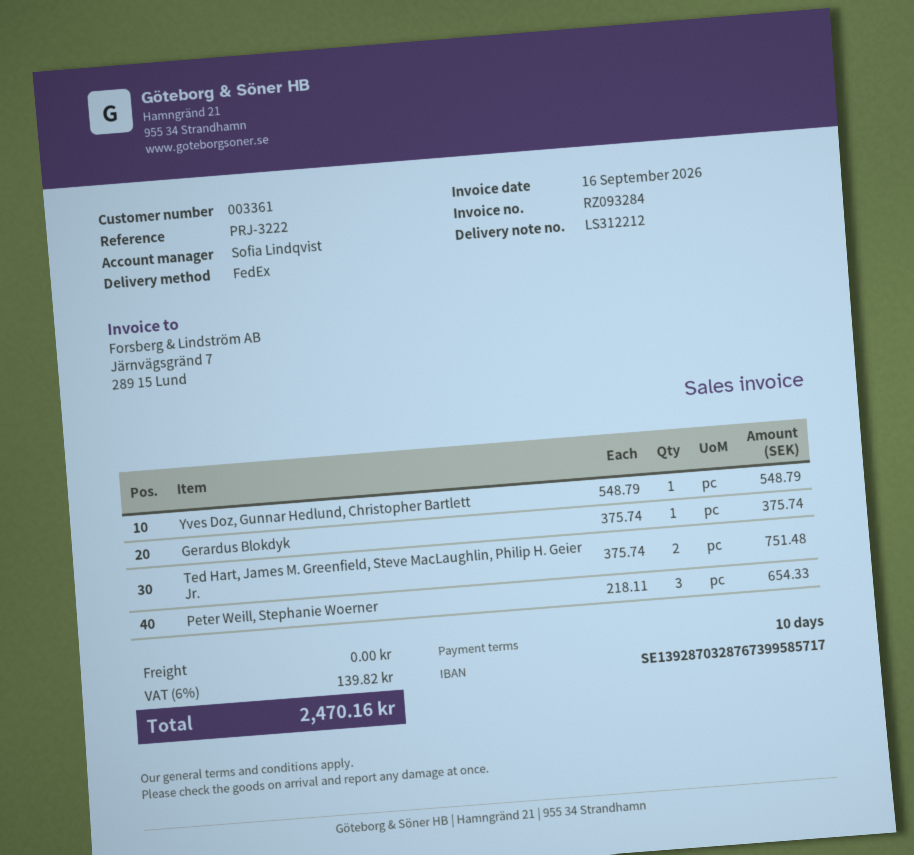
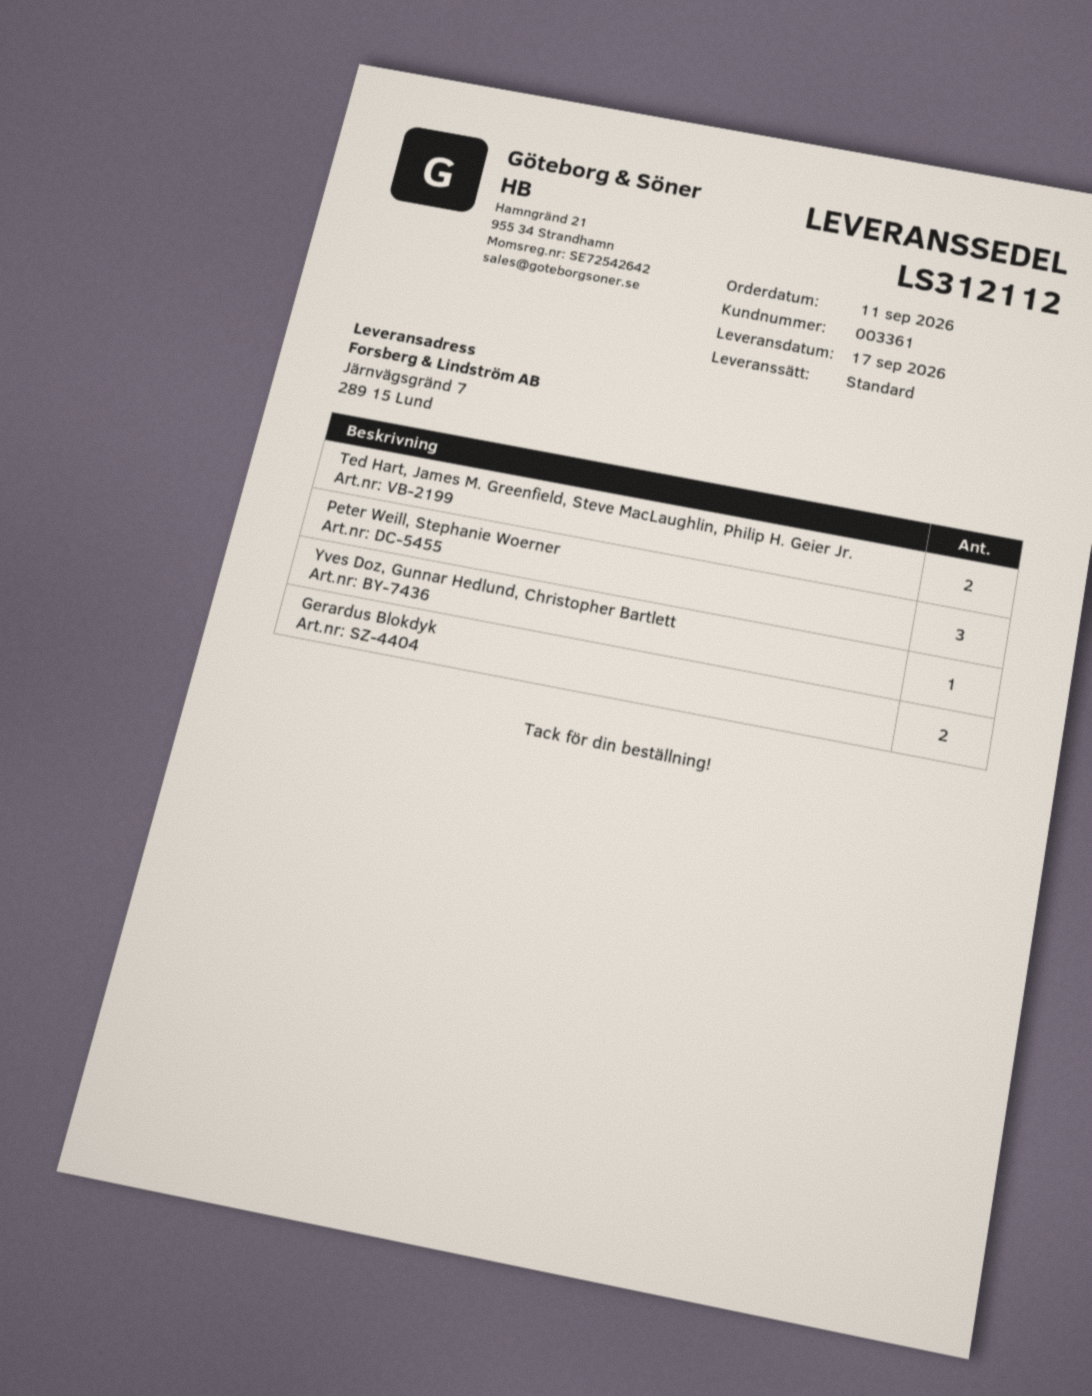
delivery note number: LS312212 -> LS312112
shipping method: FedEx -> standard
Gerardus Blokdyk: 1 -> 2

